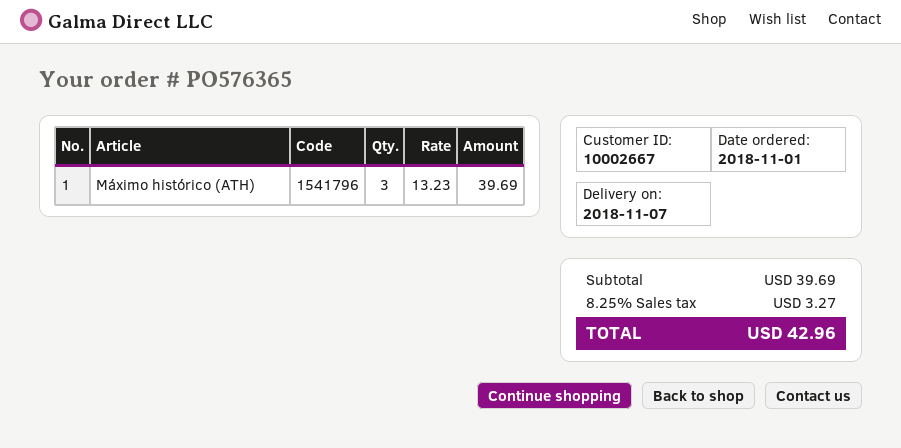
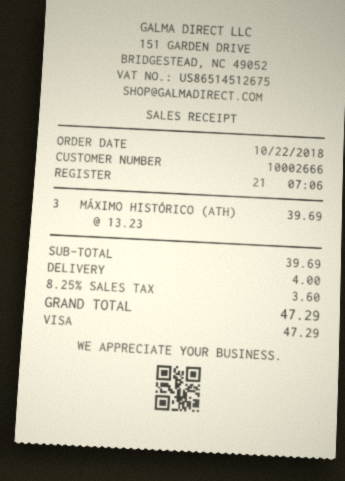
order date: 2018-11-01 -> 2018-10-22
customer number: 10002667 -> 10002666
shipping: none -> 4.00
tax: 8.25% = 3.27 -> 8.25% = 3.60
total: 42.96 -> 47.29

